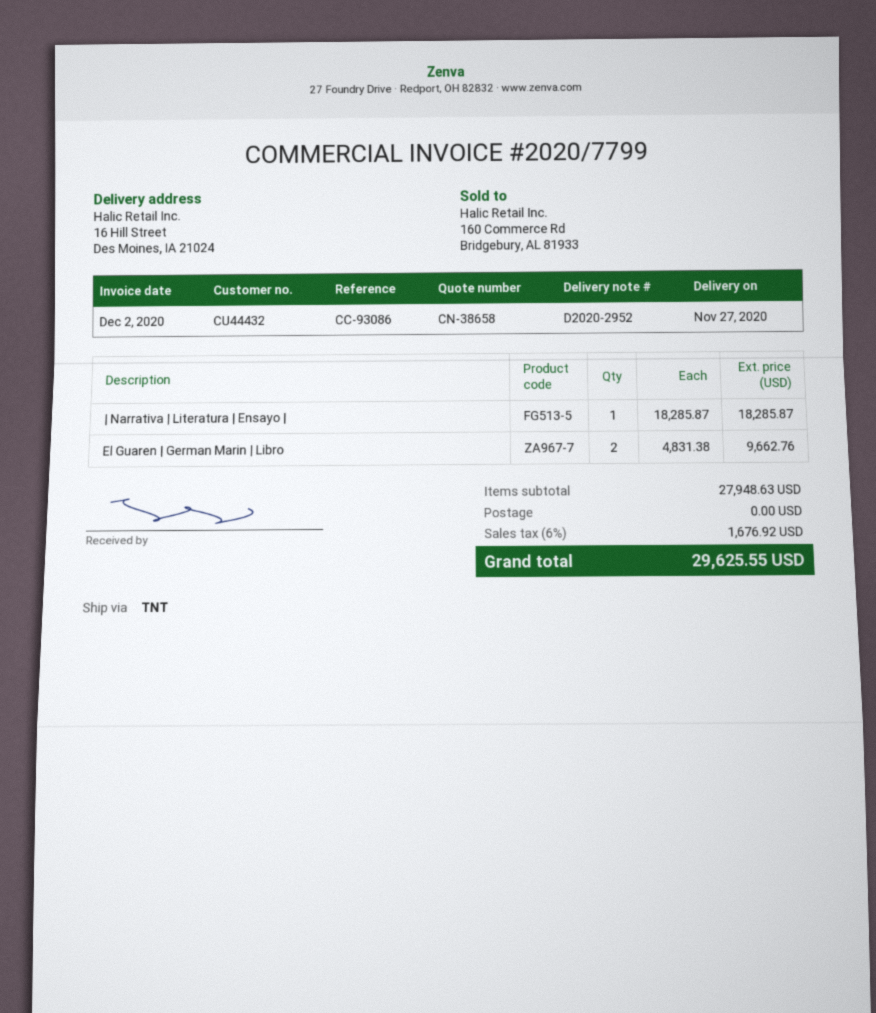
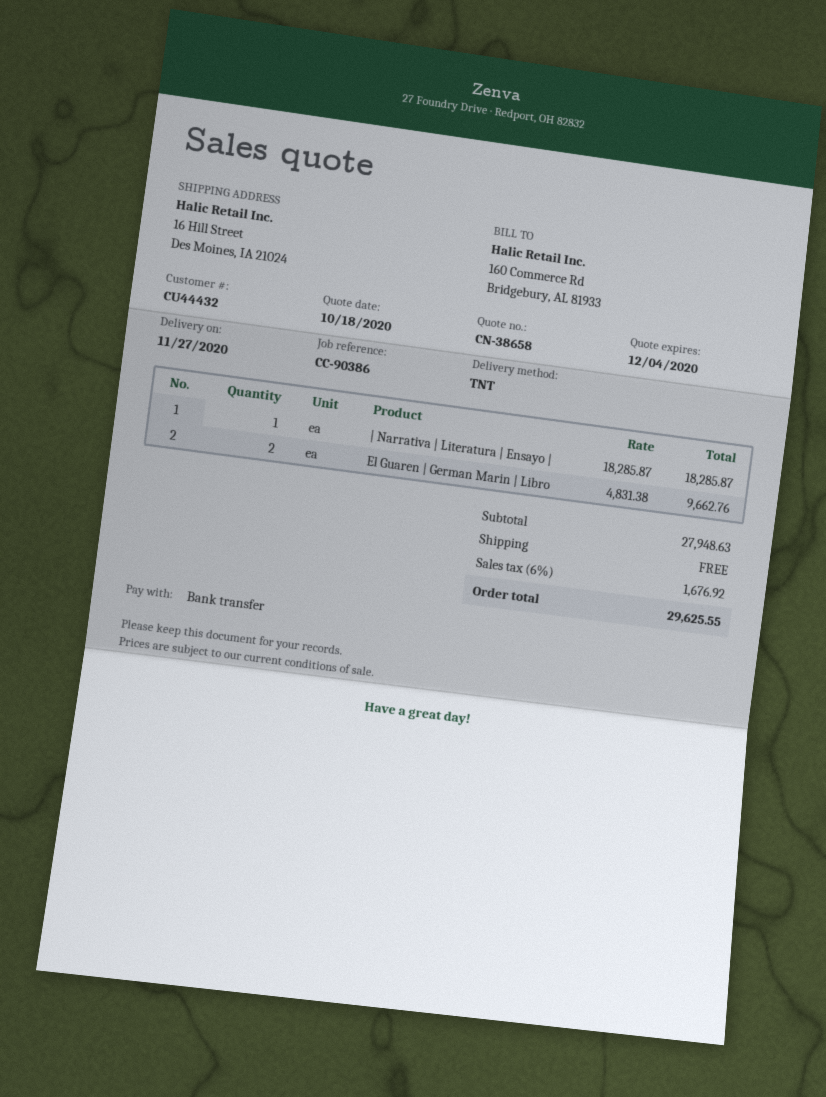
reference: CC-93086 -> CC-90386

